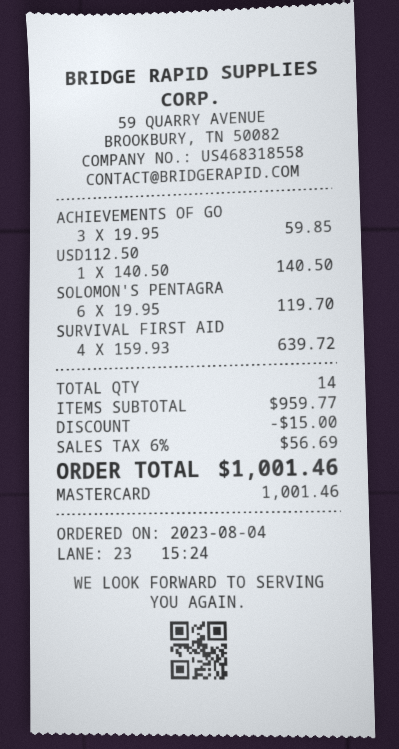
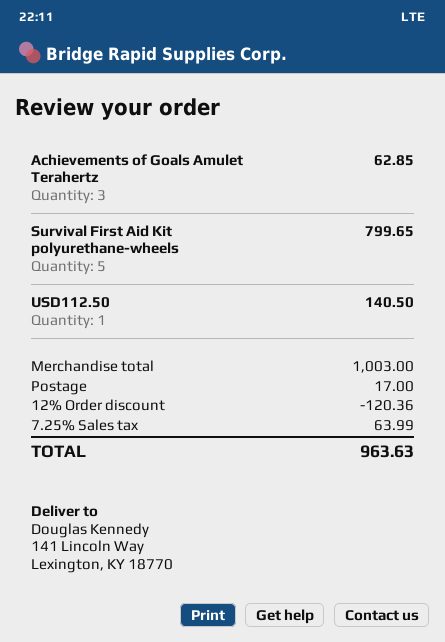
ACHIEVEMENTS OF GO: 3 for 59.85 -> 3 for 62.85
SOLOMON'S PENTAGRA: 6 for 119.70 -> none
SURVIVAL FIRST AID: 4 for 639.72 -> 5 for 799.65
subtotal: 959.77 -> 1003.00
discount: 15.00 -> 120.36
shipping: none -> 17.00
tax: 6% = 56.69 -> 7.25% = 63.99
total: 1001.46 -> 963.63

